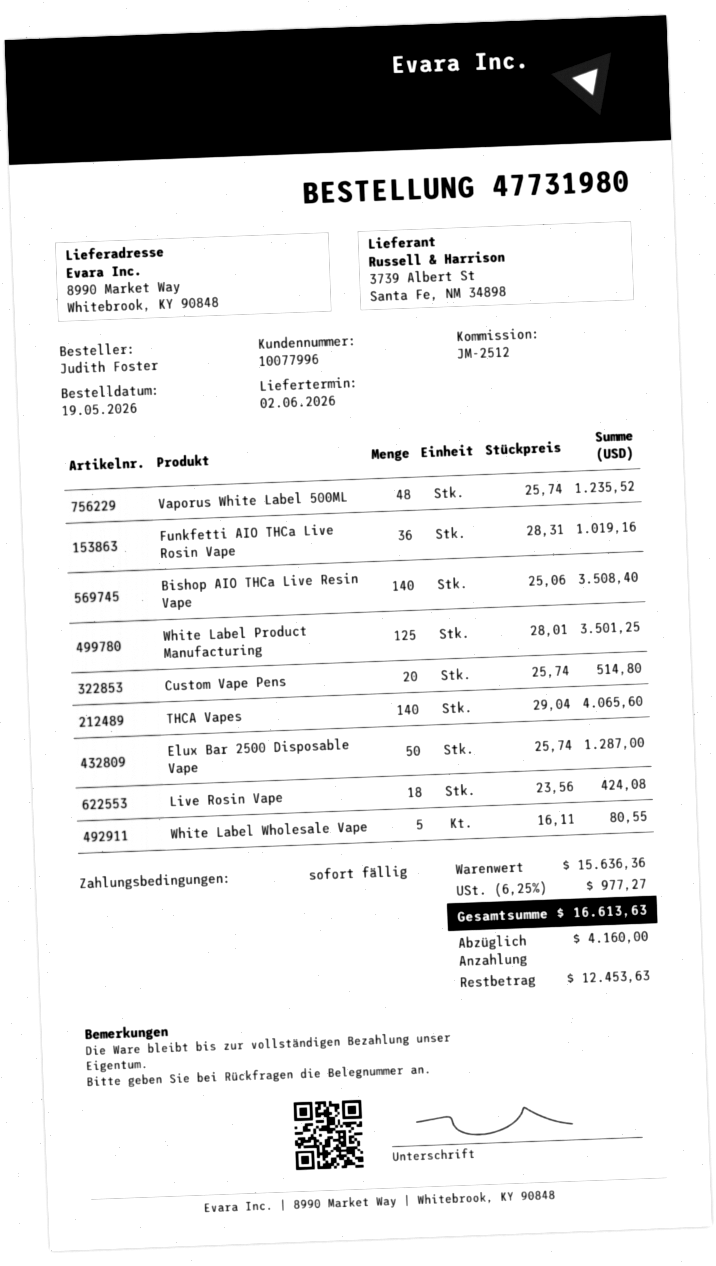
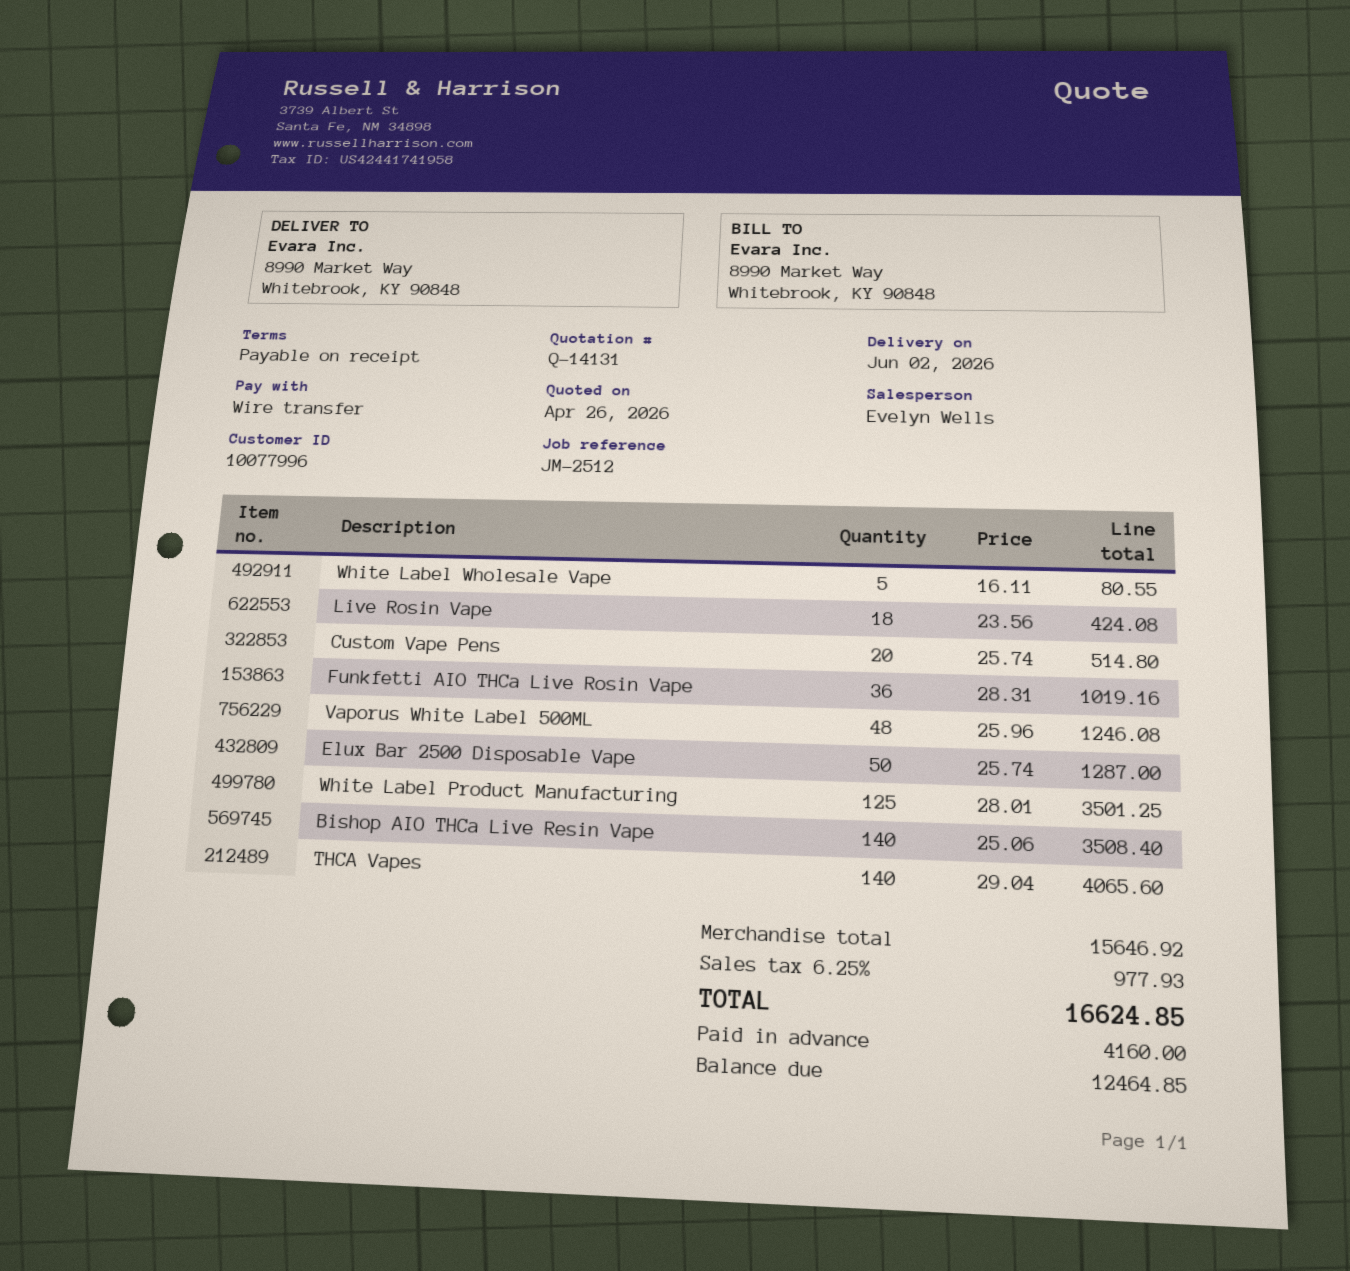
Vaporus White Label 500ML: 48 x 25.74 = 1235.52 -> 48 x 25.96 = 1246.08
subtotal: 15636.36 -> 15646.92
tax: 6.25% = 977.27 -> 6.25% = 977.93
total: 16613.63 -> 16624.85
balance: 12453.63 -> 12464.85

